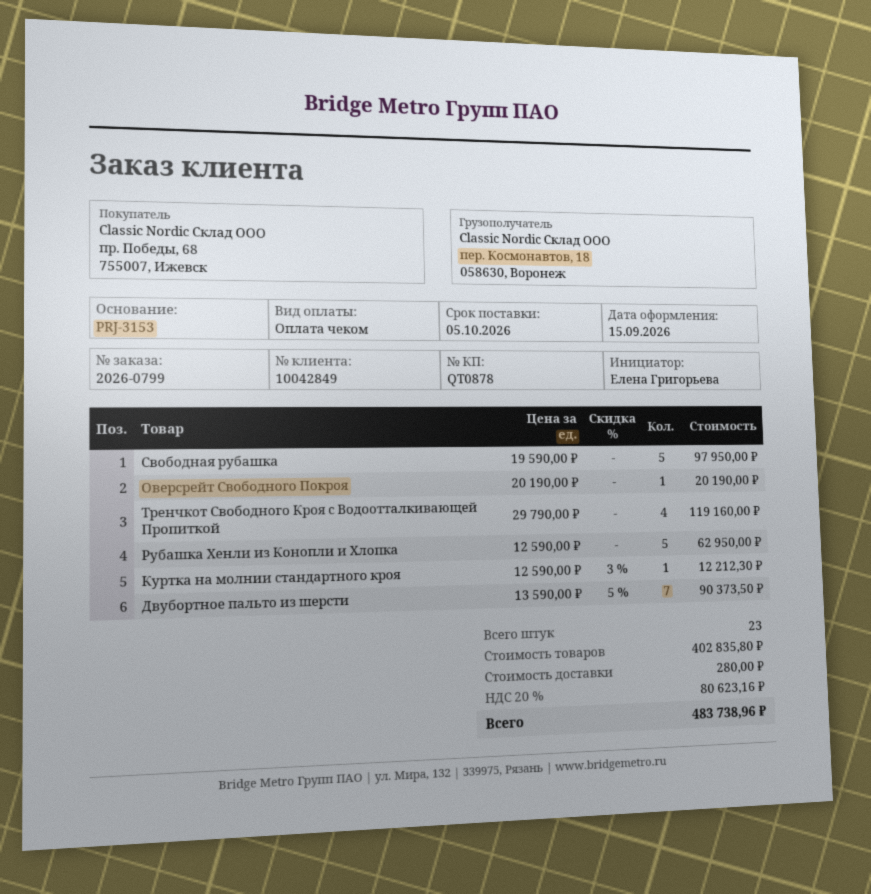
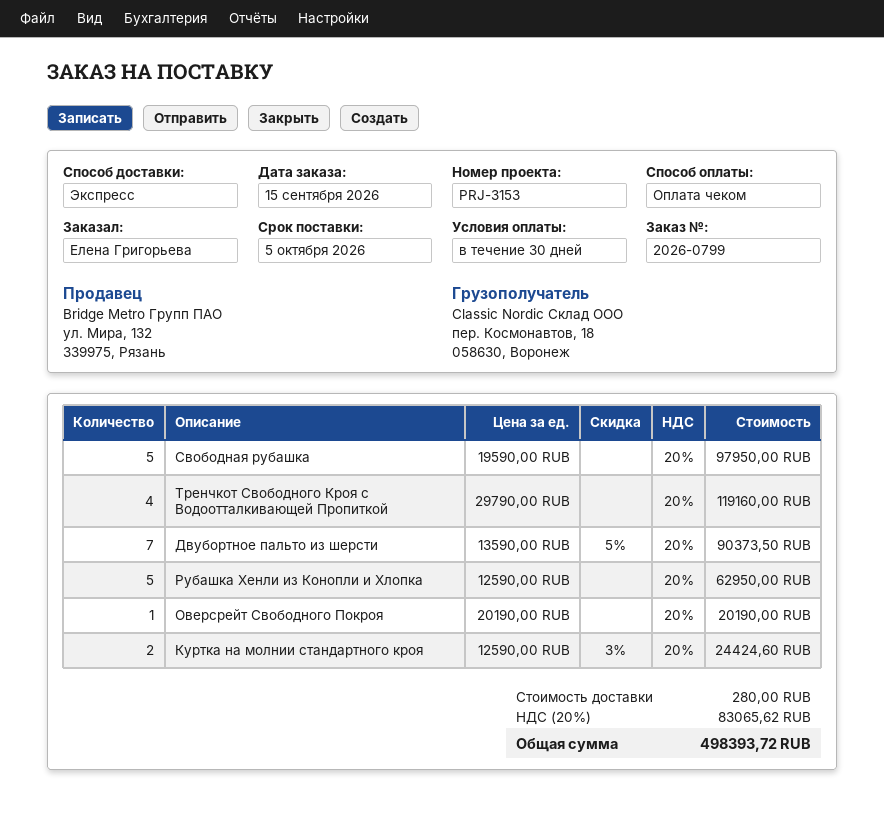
Куртка на молнии стандартного кроя: 1 x 12590.00 - 3% = 12212.30 -> 2 x 12590.00 - 3% = 24424.60
tax: 20% = 80623.16 -> 20% = 83065.62
total: 483738.96 -> 498393.72

